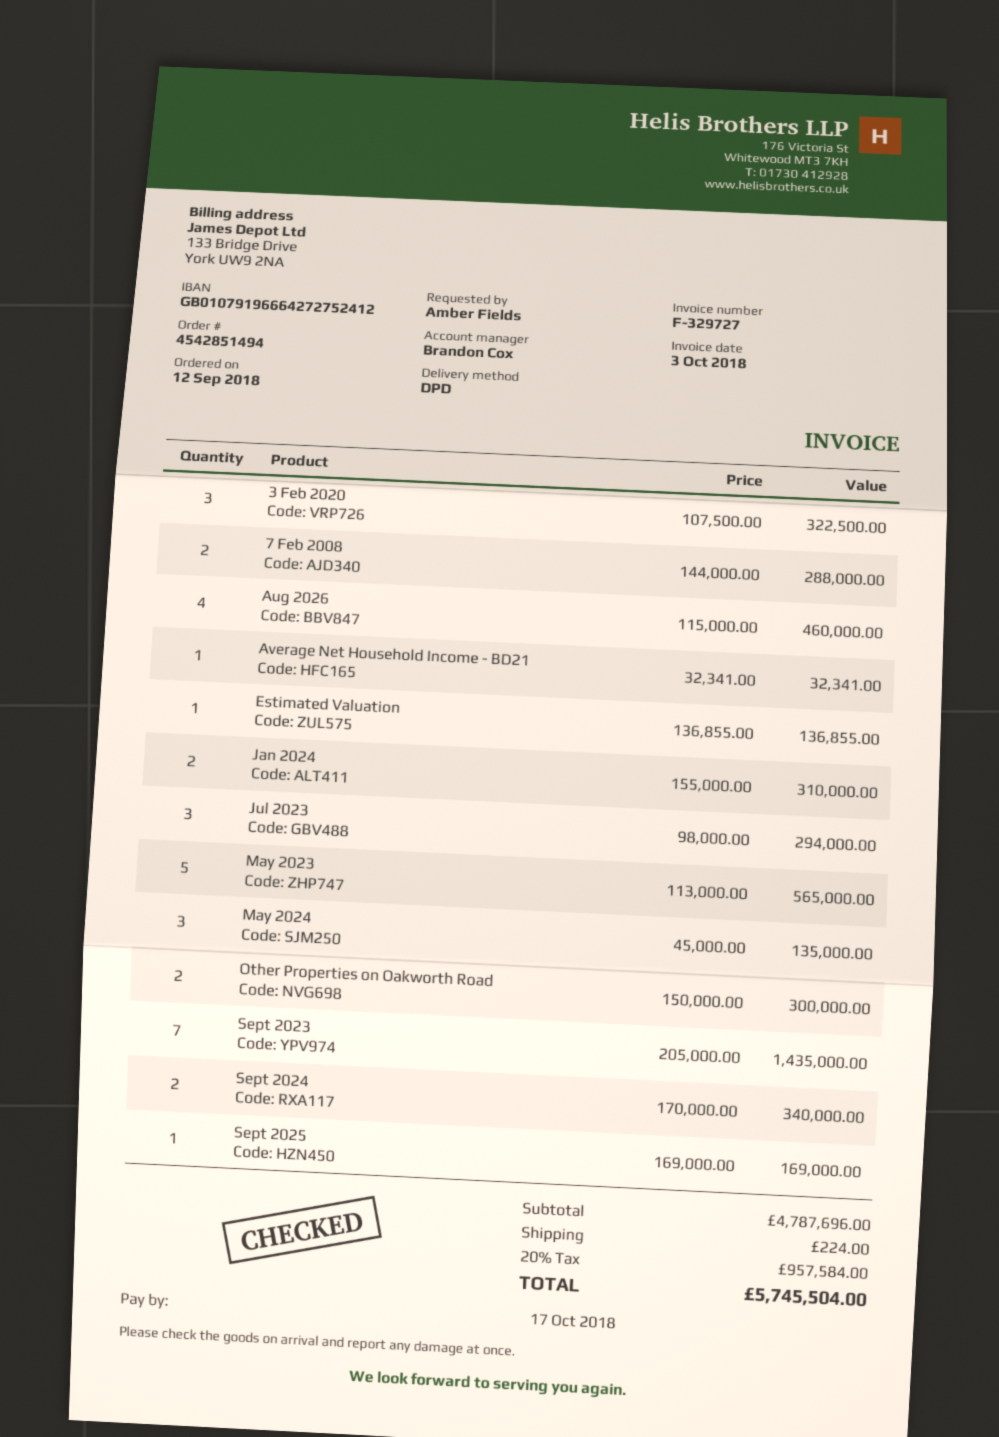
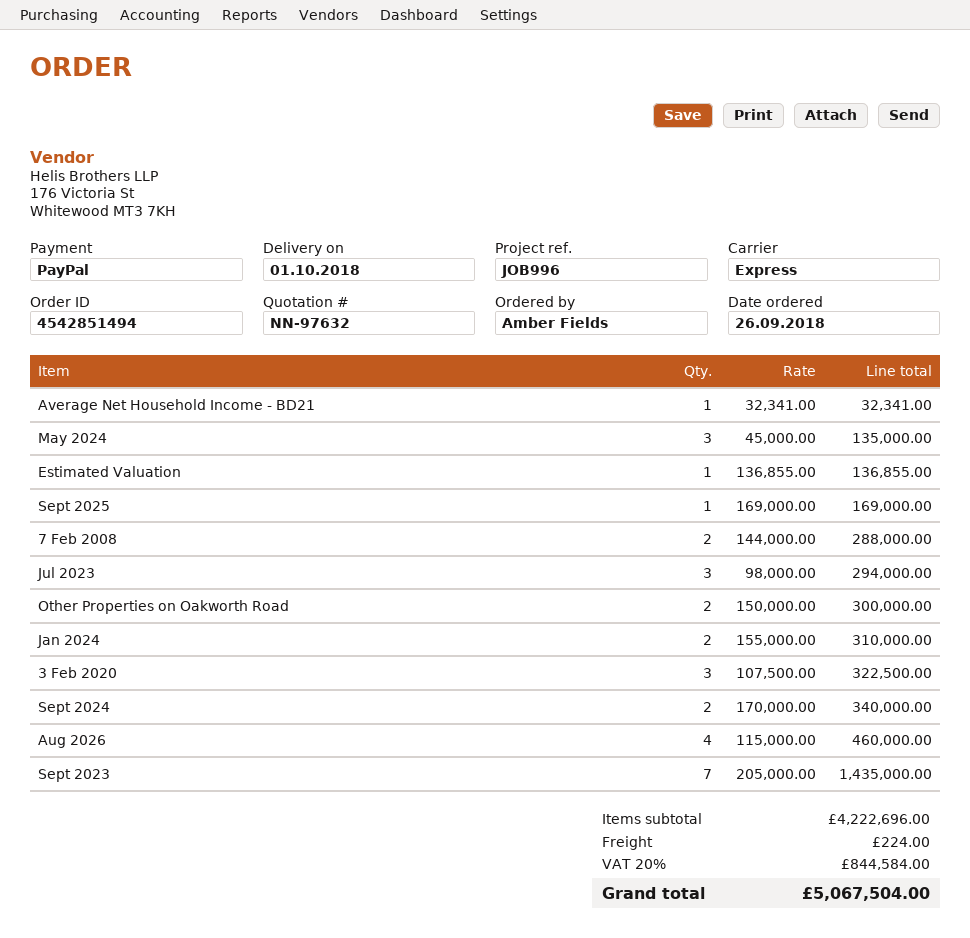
order date: 2018-09-12 -> 2018-09-26
shipping method: DPD -> express
May 2023: 5 x 113000.00 = 565000.00 -> none
subtotal: 4787696.00 -> 4222696.00
tax: 20% = 957584.00 -> 20% = 844584.00
total: 5745504.00 -> 5067504.00

